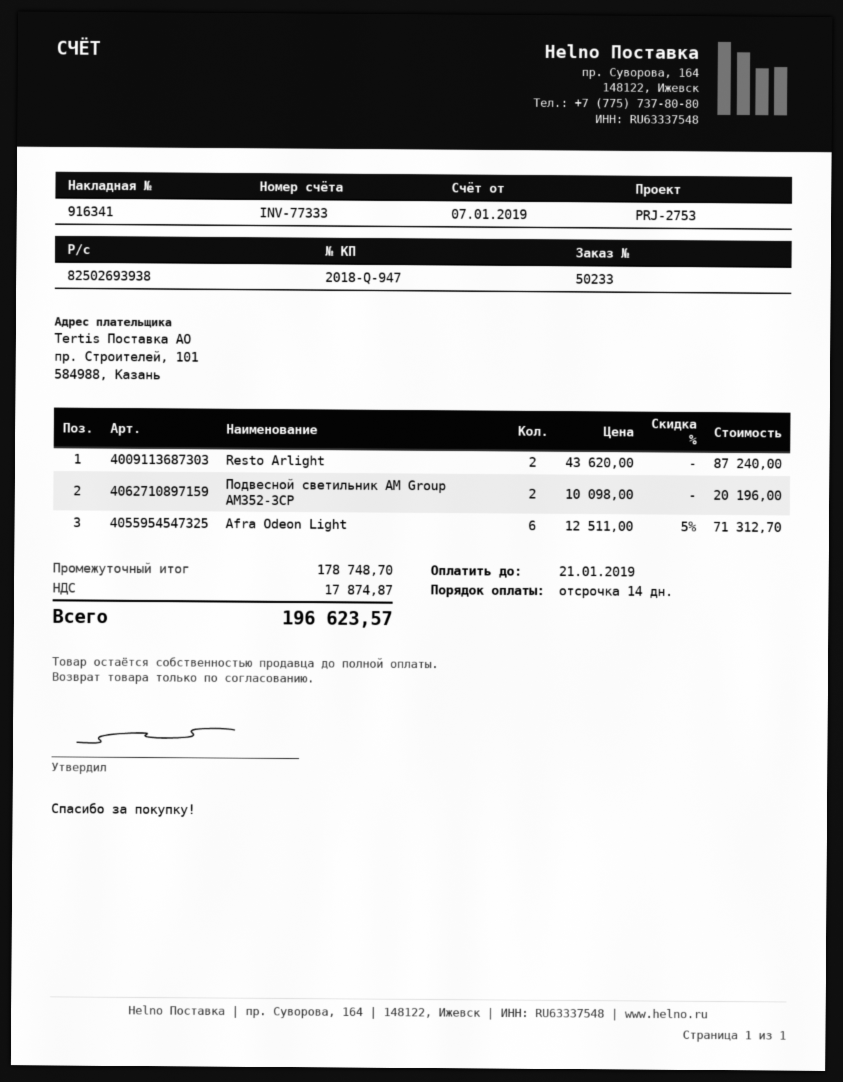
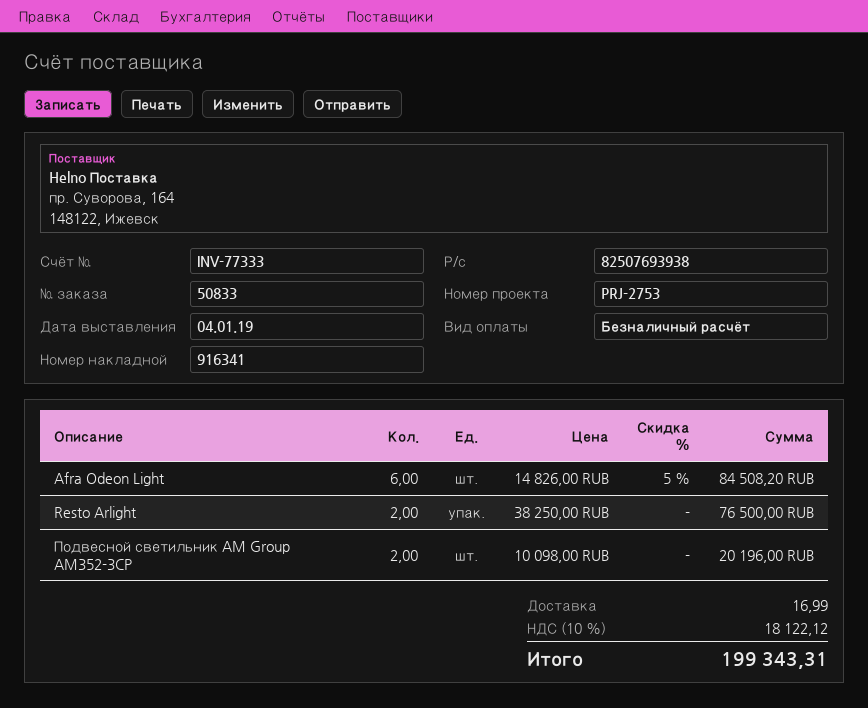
order number: 50233 -> 50833
invoice date: 2019-01-07 -> 2019-01-04
bank account: 82502693938 -> 82507693938
Resto Arlight: 2 x 43620.00 = 87240.00 -> 2 x 38250.00 = 76500.00
Afra Odeon Light: 6 x 12511.00 - 5% = 71312.70 -> 6 x 14826.00 - 5% = 84508.20
shipping: none -> 16.99
tax: 17874.87 -> 18122.12
total: 196623.57 -> 199343.31

